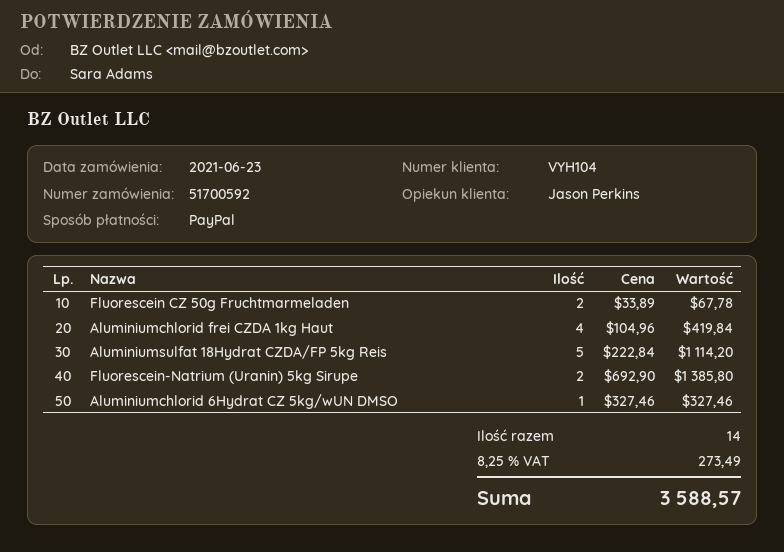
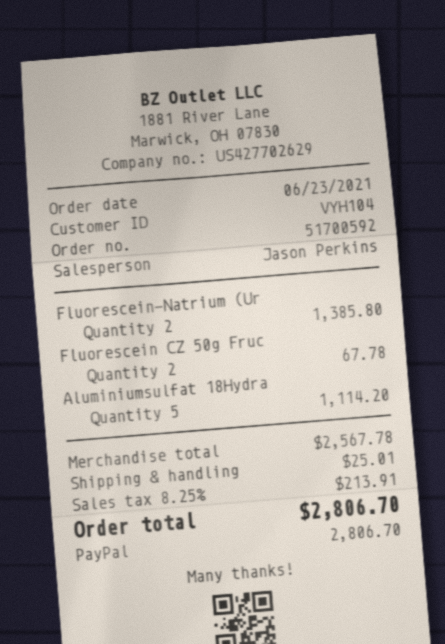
Aluminiumchlorid frei CZDA 1kg Haut: 4 for 419.84 -> none
Aluminiumchlorid 6Hydrat CZ 5kg/wUN DMSO: 1 for 327.46 -> none
shipping: none -> 25.01
tax: 8.25% = 273.49 -> 8.25% = 213.91
total: 3588.57 -> 2806.70

